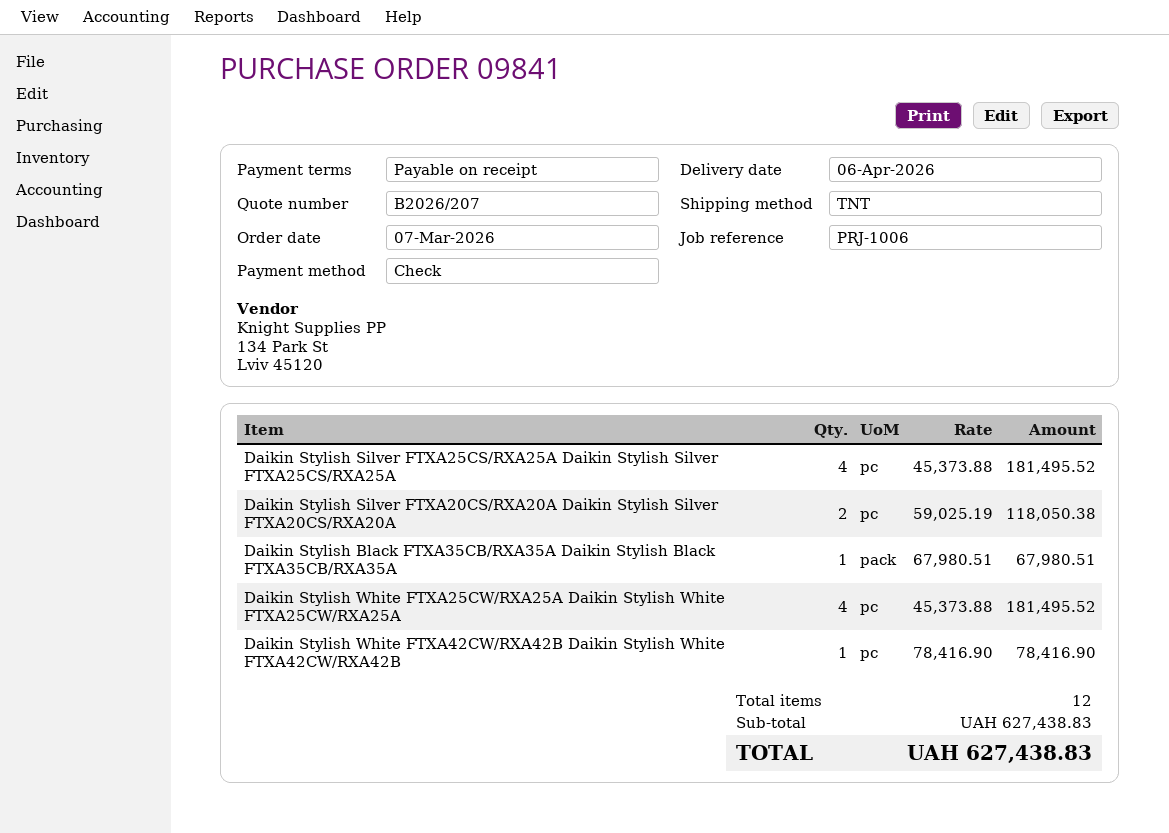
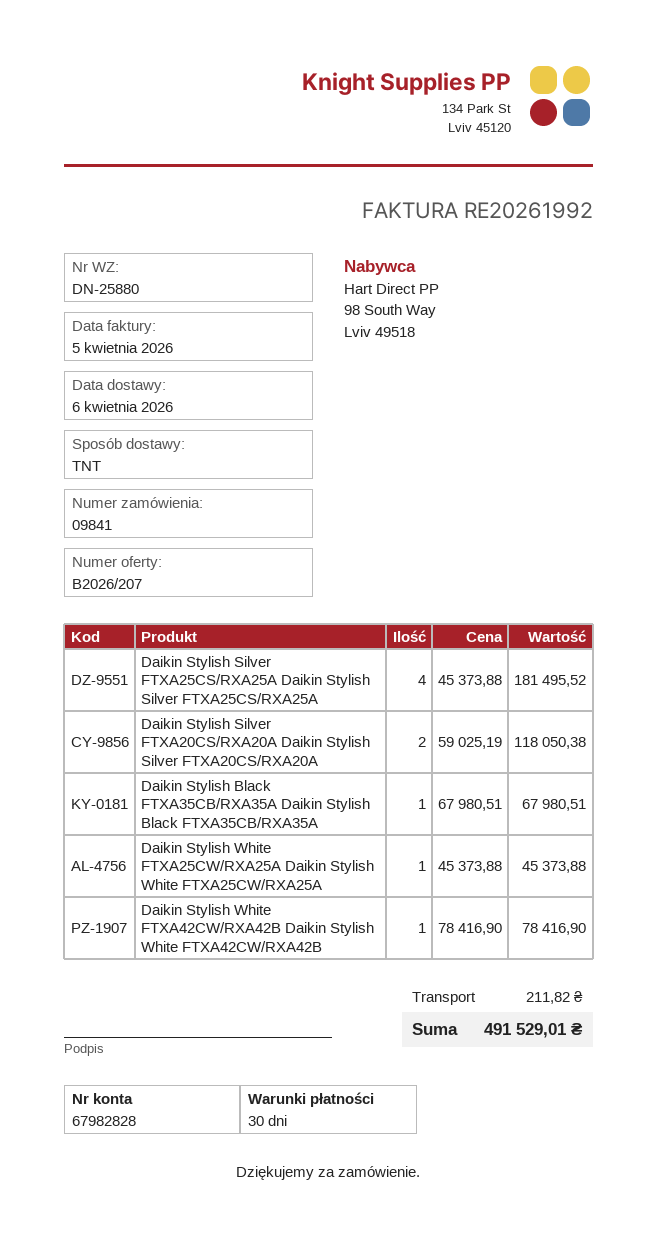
payment terms: on receipt -> 30 days
Daikin Stylish White FTXA25CW/RXA25A Daikin Stylish White FTXA25CW/RXA25A: 4 x 45373.88 = 181495.52 -> 1 x 45373.88 = 45373.88
shipping: none -> 211.82
total: 627438.83 -> 491529.01

